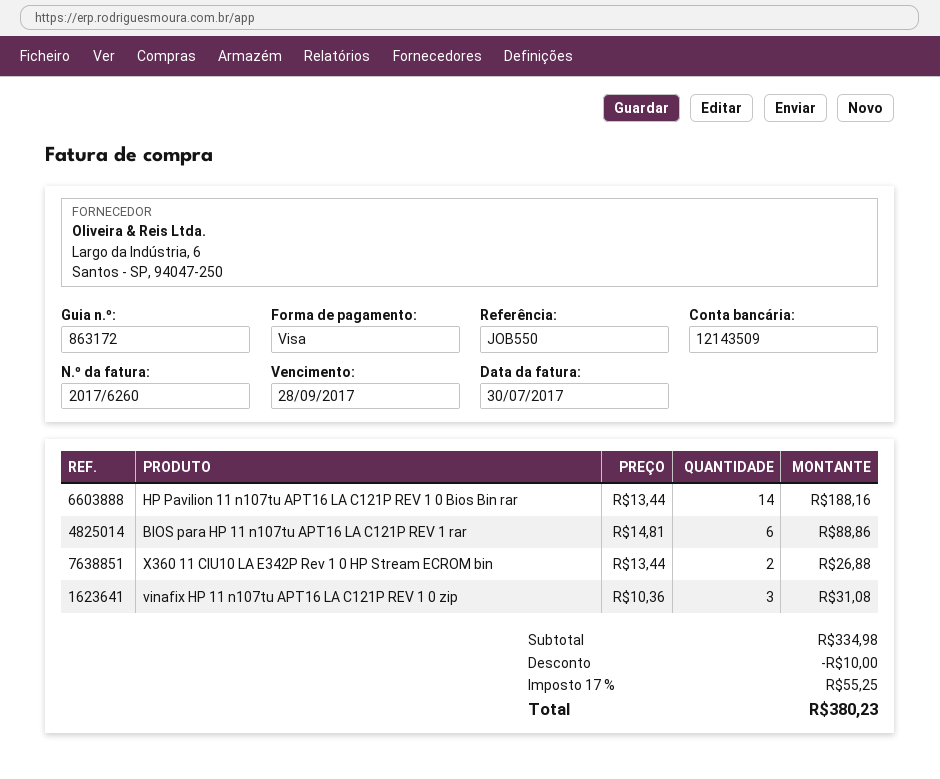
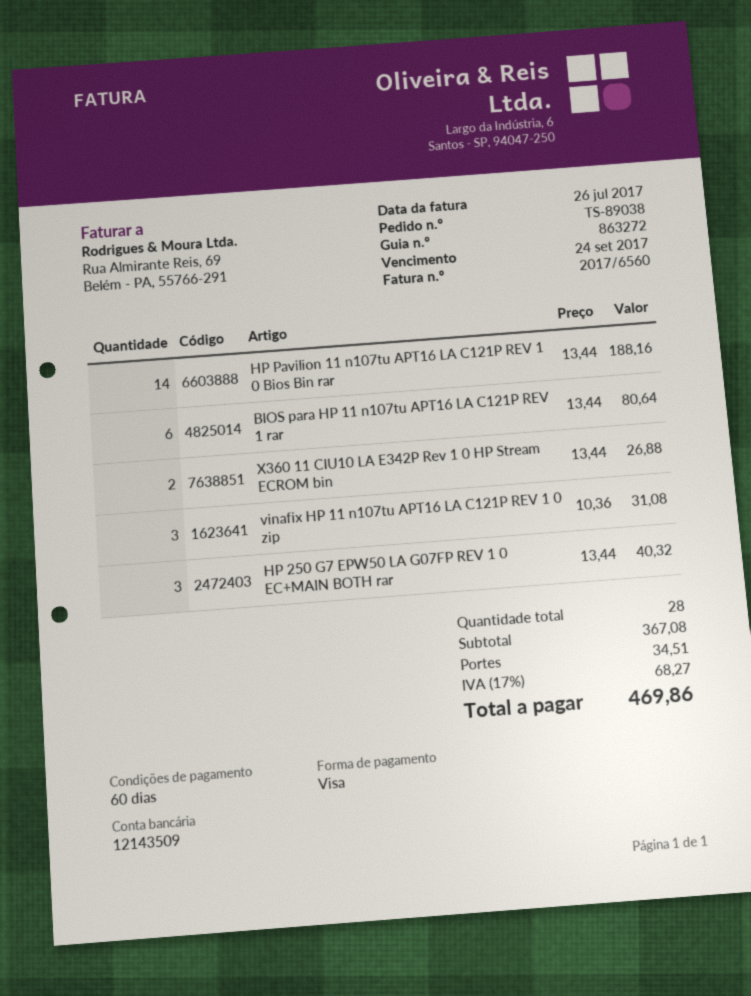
delivery note number: 863172 -> 863272
invoice number: 2017/6260 -> 2017/6560
invoice date: 2017-07-30 -> 2017-07-26
due date: 2017-09-28 -> 2017-09-24
BIOS para HP 11 n107tu APT16 LA C121P REV 1 rar: 6 x 14.81 = 88.86 -> 6 x 13.44 = 80.64
HP 250 G7 EPW50 LA G07FP REV 1 0 EC+MAIN BOTH rar: none -> 3 x 13.44 = 40.32
subtotal: 334.98 -> 367.08
discount: 10.00 -> none
shipping: none -> 34.51
tax: 17% = 55.25 -> 17% = 68.27
total: 380.23 -> 469.86

